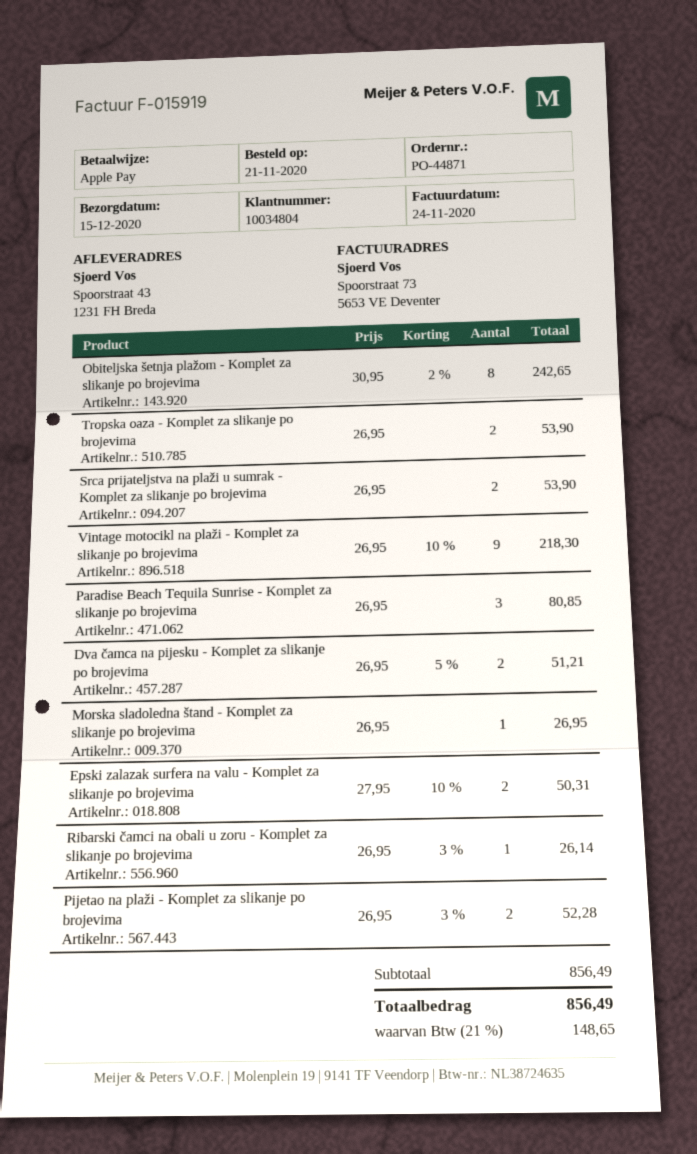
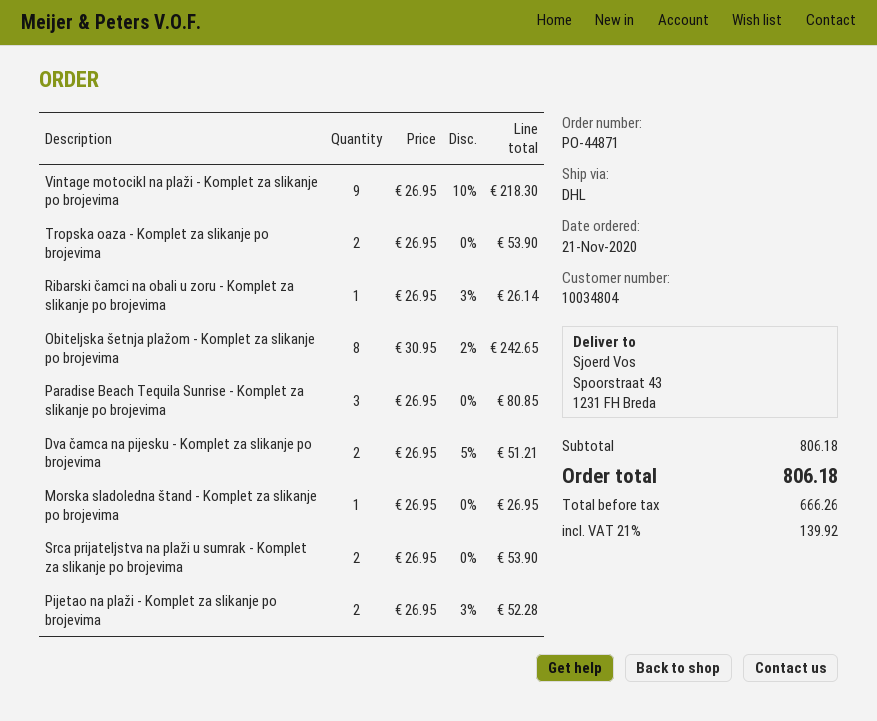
Epski zalazak surfera na valu - Komplet za slikanje po brojevima: 2 x 27.95 - 10% = 50.31 -> none
subtotal: 856.49 -> 806.18
tax: 21% = 148.65 -> 21% = 139.92
total: 856.49 -> 806.18

